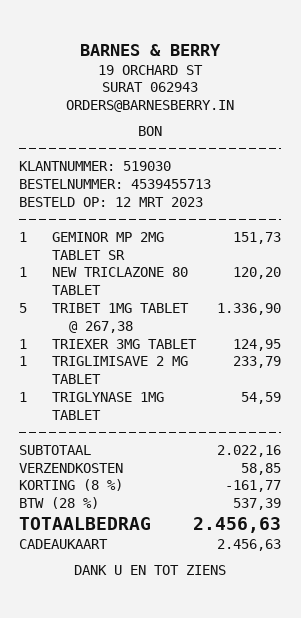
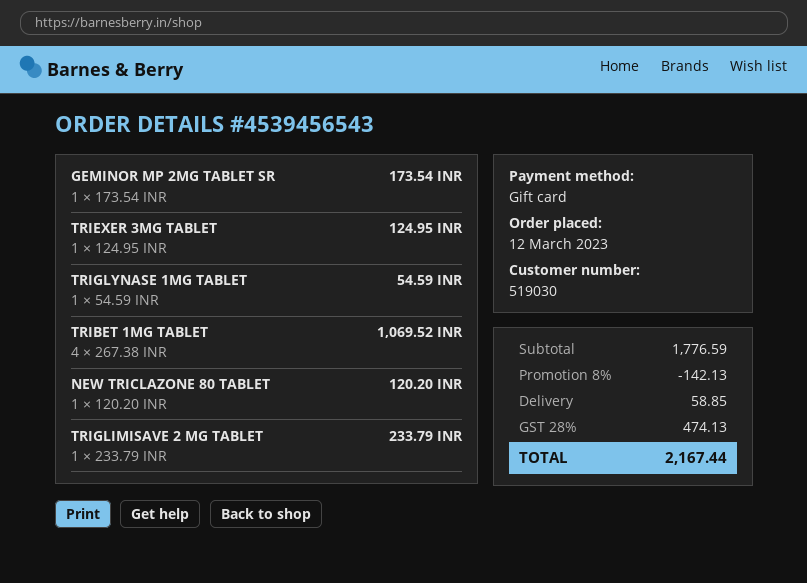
order number: 4539455713 -> 4539456543
GEMINOR MP 2MG TABLET SR: 1 x 151.73 = 151.73 -> 1 x 173.54 = 173.54
TRIBET 1MG TABLET: 5 x 267.38 = 1336.90 -> 4 x 267.38 = 1069.52
subtotal: 2022.16 -> 1776.59
discount: 8% = 161.77 -> 8% = 142.13
tax: 28% = 537.39 -> 28% = 474.13
total: 2456.63 -> 2167.44

